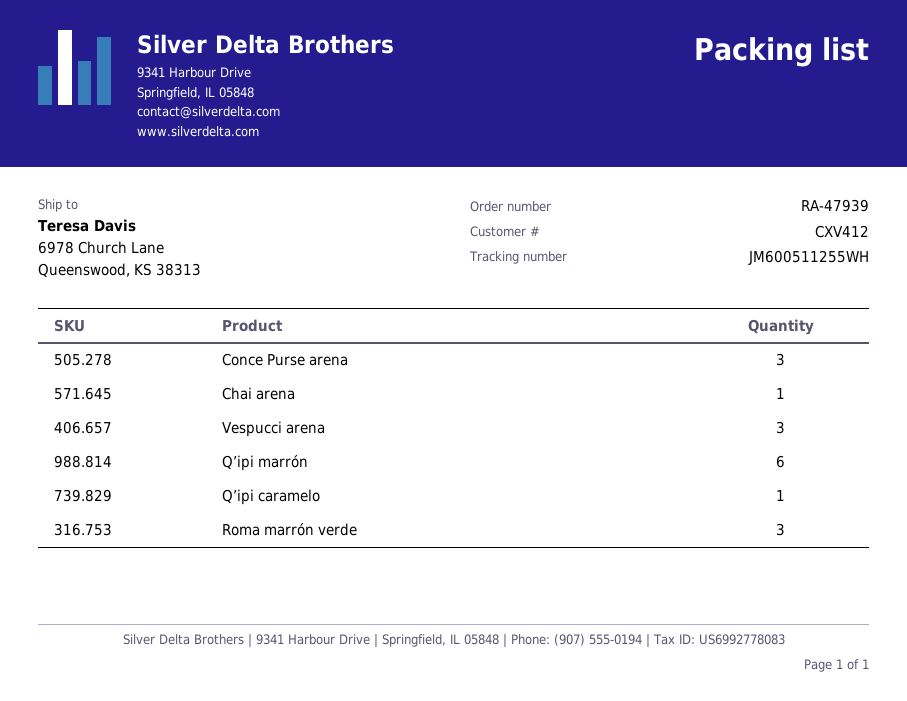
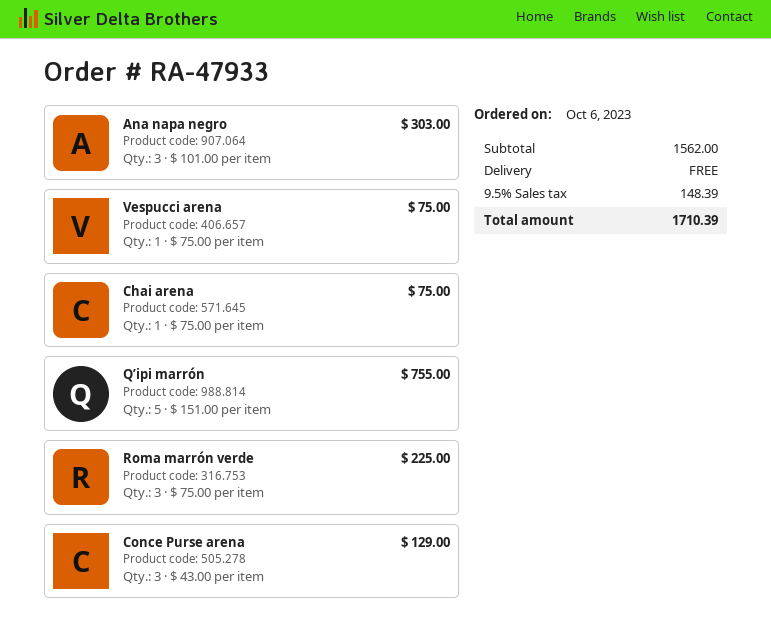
order number: RA-47939 -> RA-47933
Vespucci arena: 3 -> 1
Q’ipi marrón: 6 -> 5
Q’ipi caramelo: 1 -> none
Ana napa negro: none -> 3

